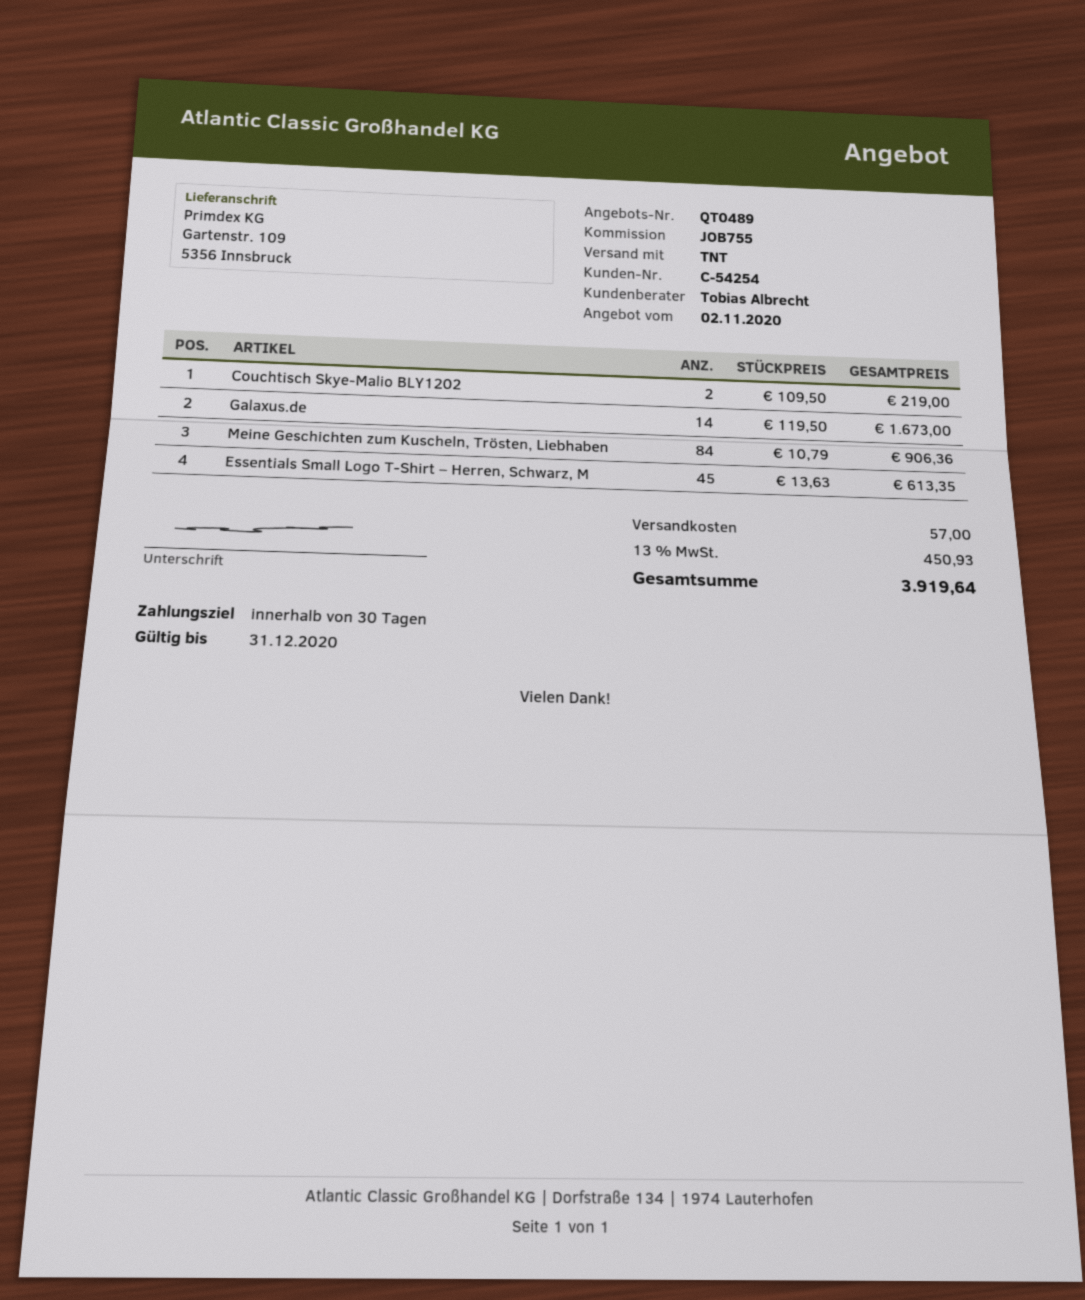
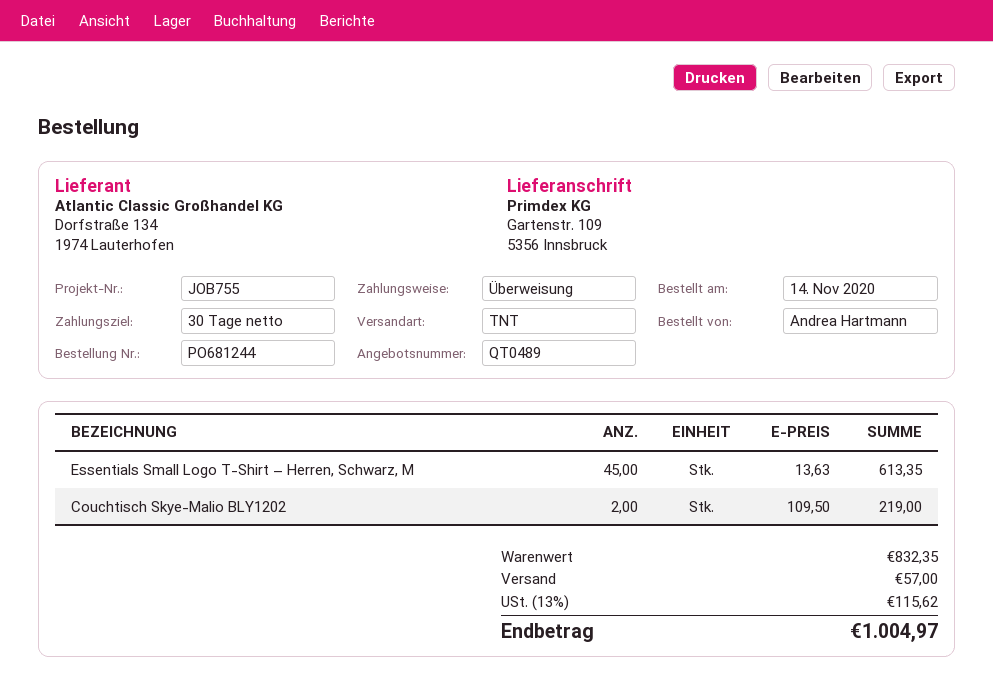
Galaxus.de: 14 x 119.50 = 1673.00 -> none
Meine Geschichten zum Kuscheln, Trösten, Liebhaben: 84 x 10.79 = 906.36 -> none
tax: 13% = 450.93 -> 13% = 115.62
total: 3919.64 -> 1004.97

